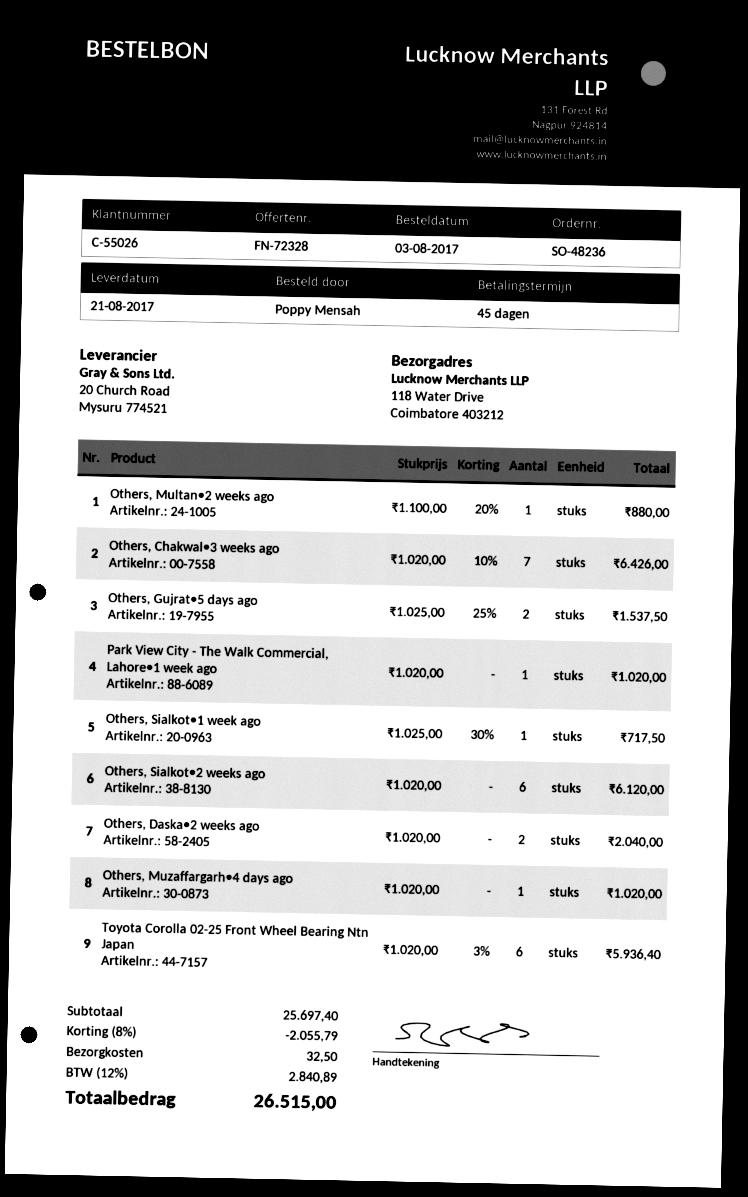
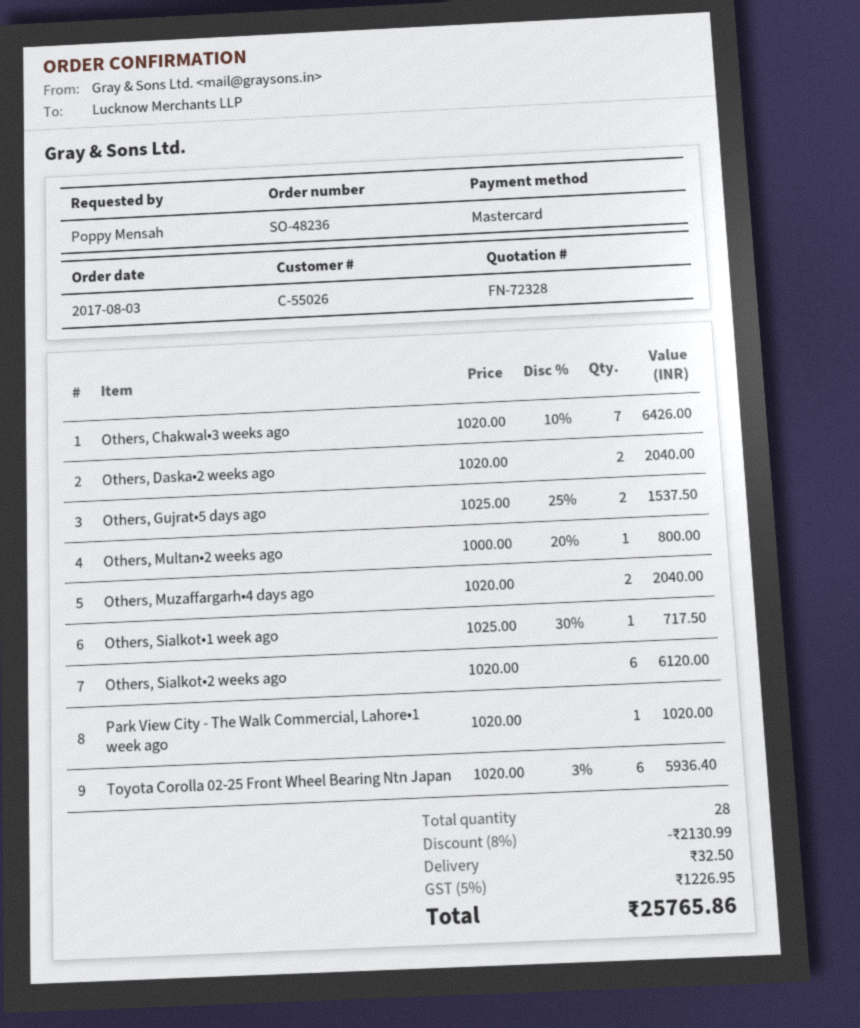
Others, Multan•2 weeks ago: 1 x 1100.00 - 20% = 880.00 -> 1 x 1000.00 - 20% = 800.00
Others, Muzaffargarh•4 days ago: 1 x 1020.00 = 1020.00 -> 2 x 1020.00 = 2040.00
discount: 8% = 2055.79 -> 8% = 2130.99
tax: 12% = 2840.89 -> 5% = 1226.95
total: 26515.00 -> 25765.86

